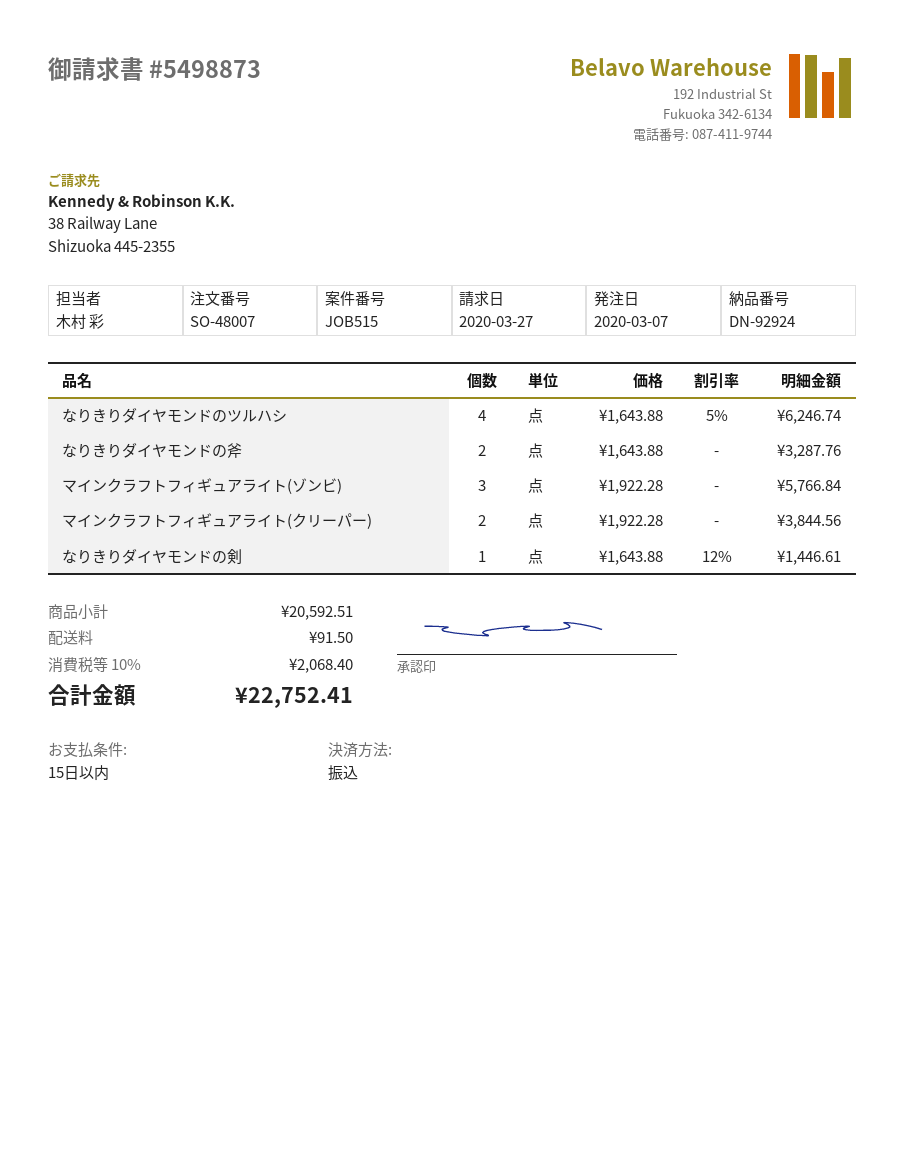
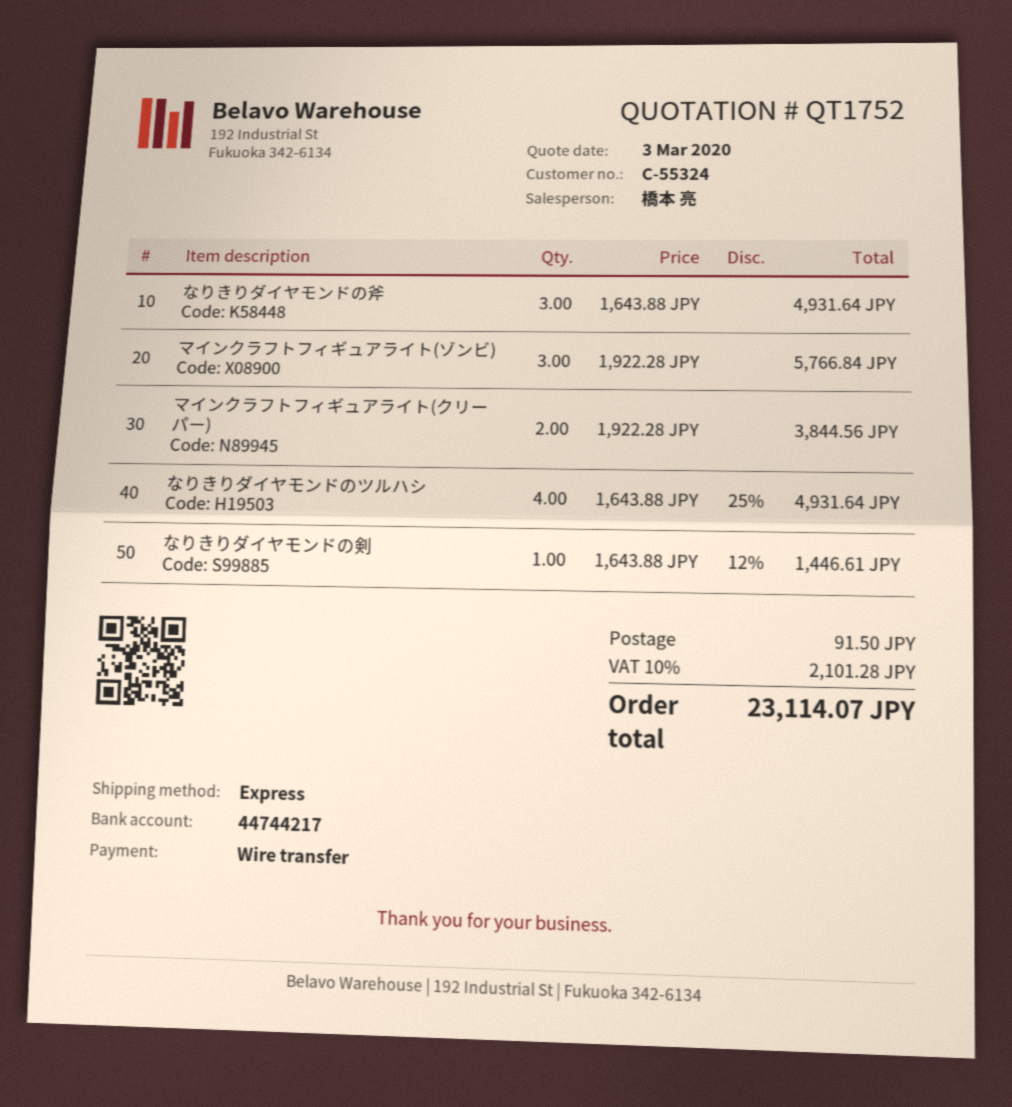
sales rep: 木村 彩 -> 橋本 亮
なりきりダイヤモンドのツルハシ: 4 x 1643.88 - 5% = 6246.74 -> 4 x 1643.88 - 25% = 4931.64
なりきりダイヤモンドの斧: 2 x 1643.88 = 3287.76 -> 3 x 1643.88 = 4931.64
tax: 10% = 2068.40 -> 10% = 2101.28
total: 22752.41 -> 23114.07

